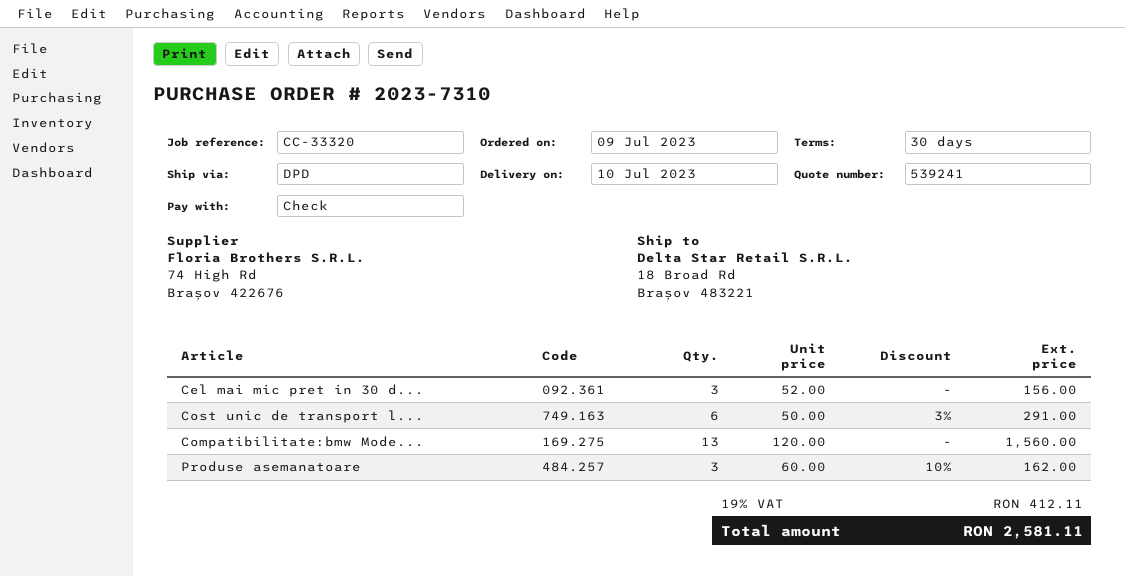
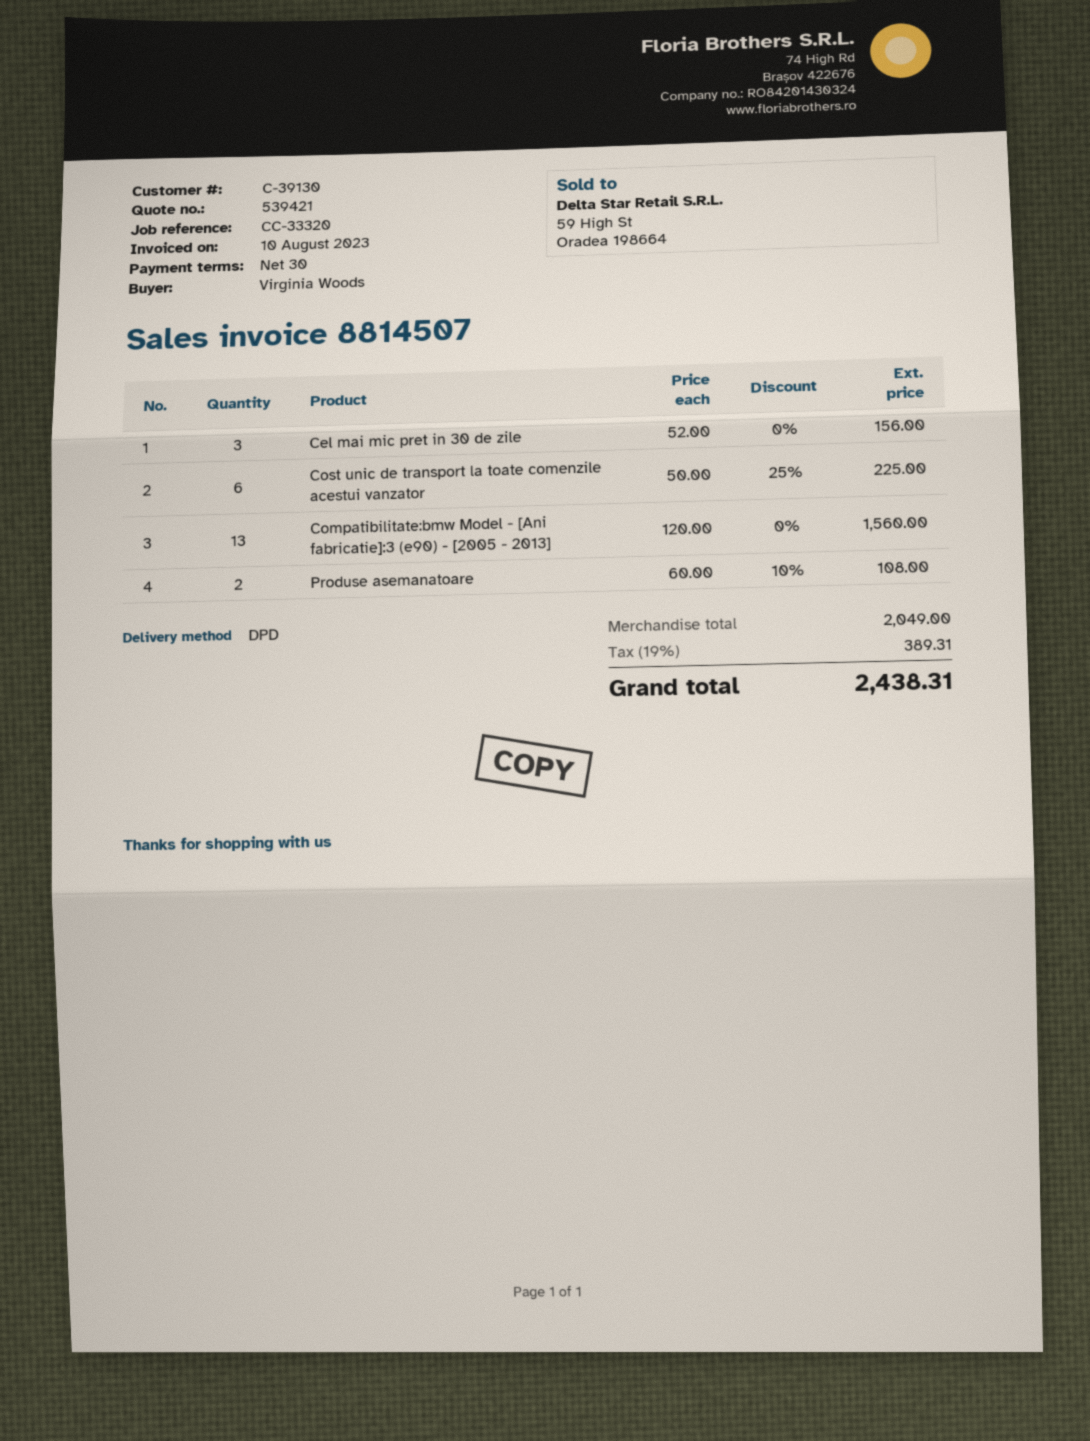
quote number: 539241 -> 539421
Cost unic de transport l...: 6 x 50.00 - 3% = 291.00 -> 6 x 50.00 - 25% = 225.00
Produse asemanatoare: 3 x 60.00 - 10% = 162.00 -> 2 x 60.00 - 10% = 108.00
tax: 19% = 412.11 -> 19% = 389.31
total: 2581.11 -> 2438.31

